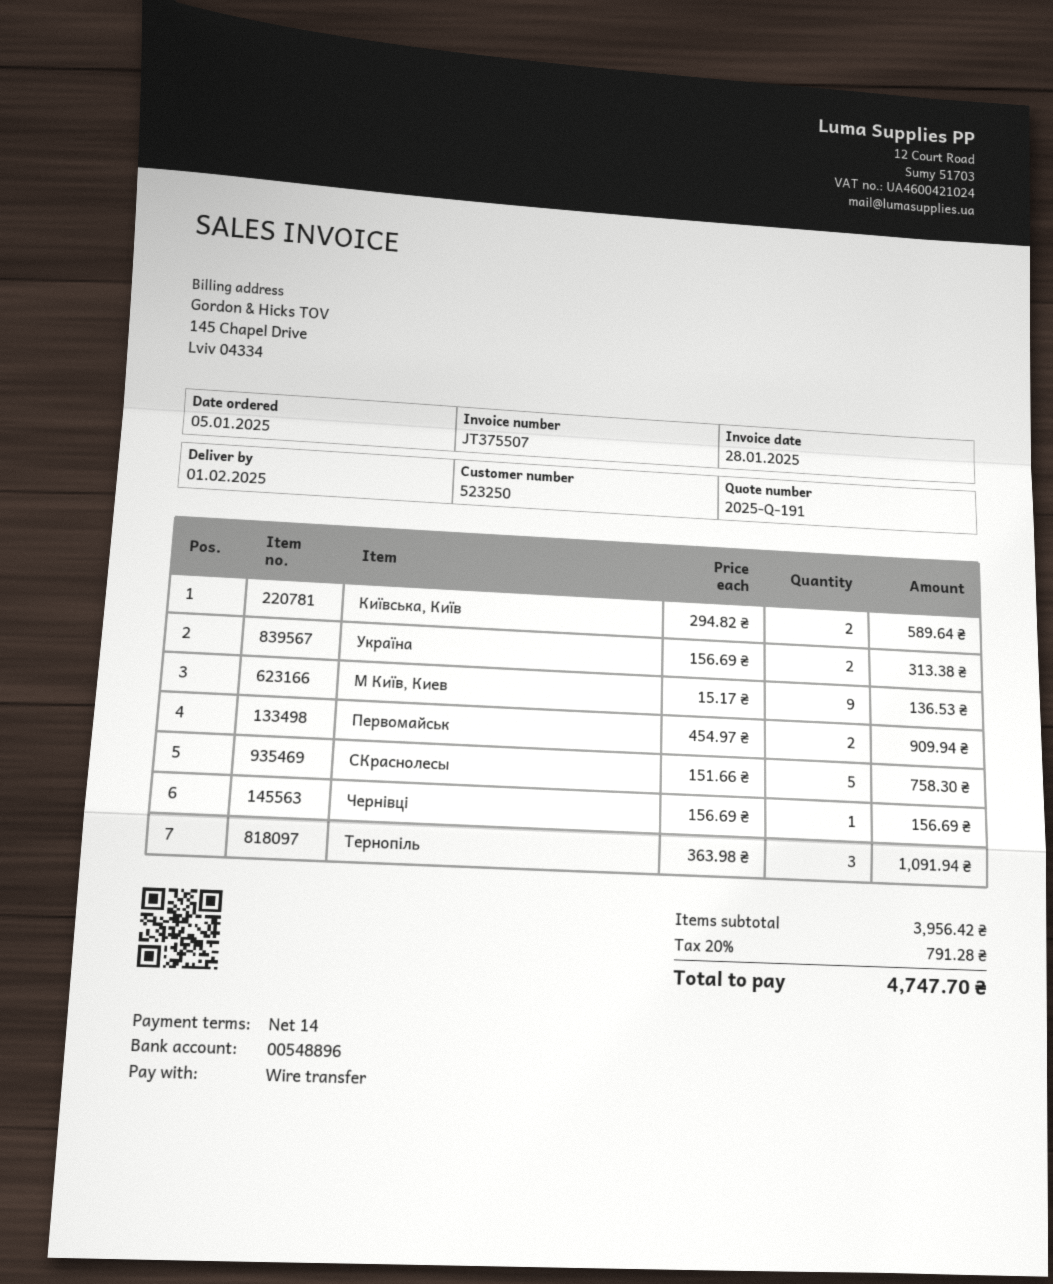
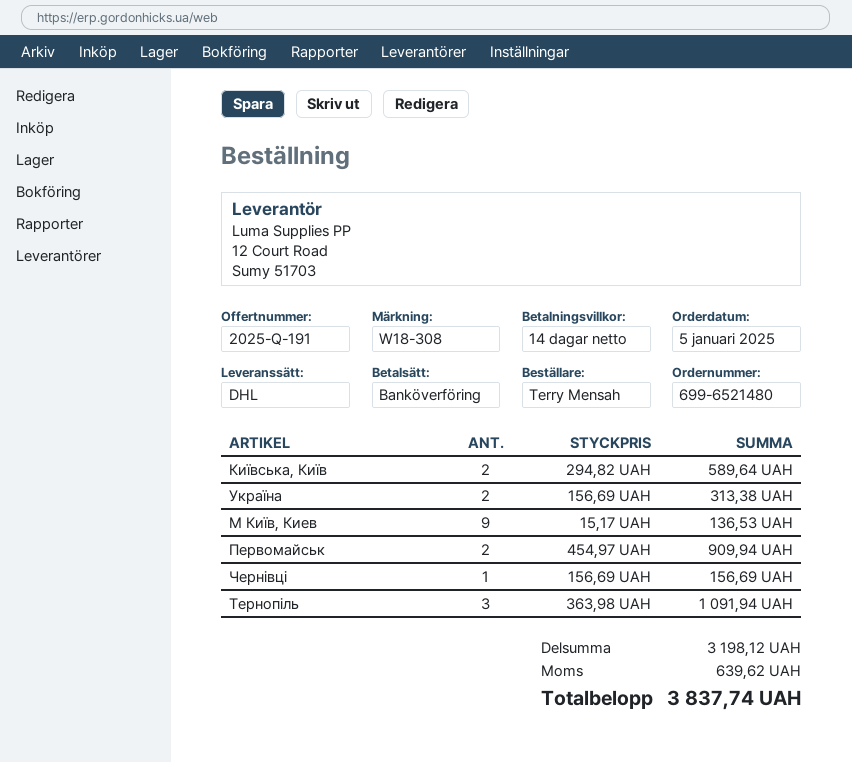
СКраснолесы: 5 x 151.66 = 758.30 -> none
subtotal: 3956.42 -> 3198.12
tax: 791.28 -> 639.62
total: 4747.70 -> 3837.74

